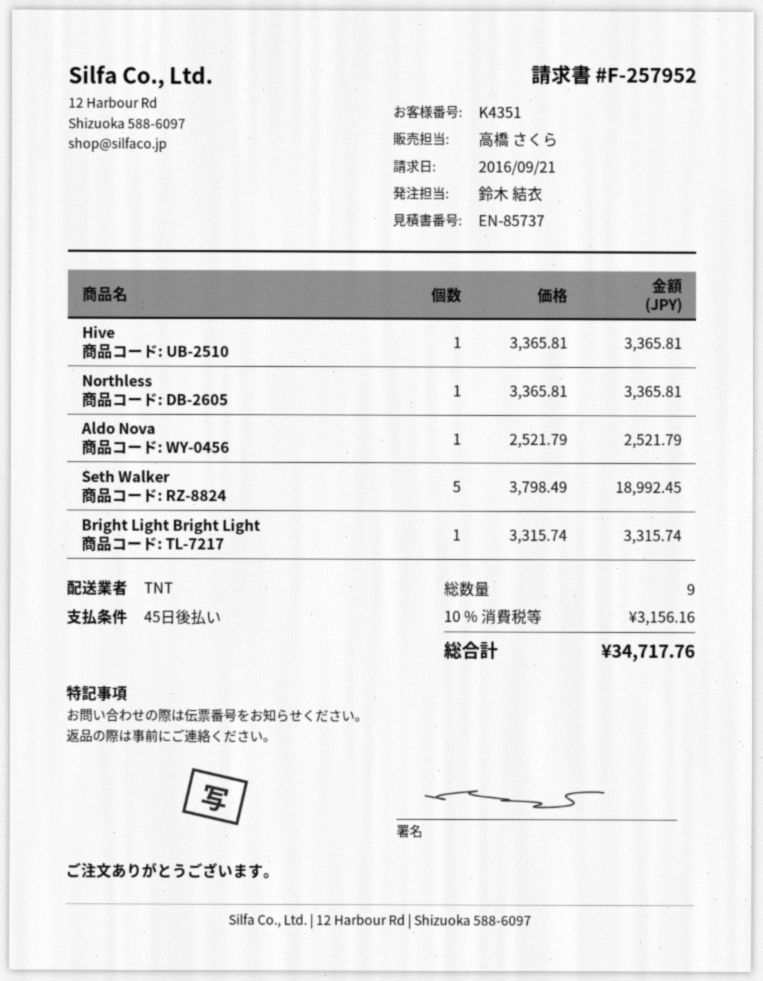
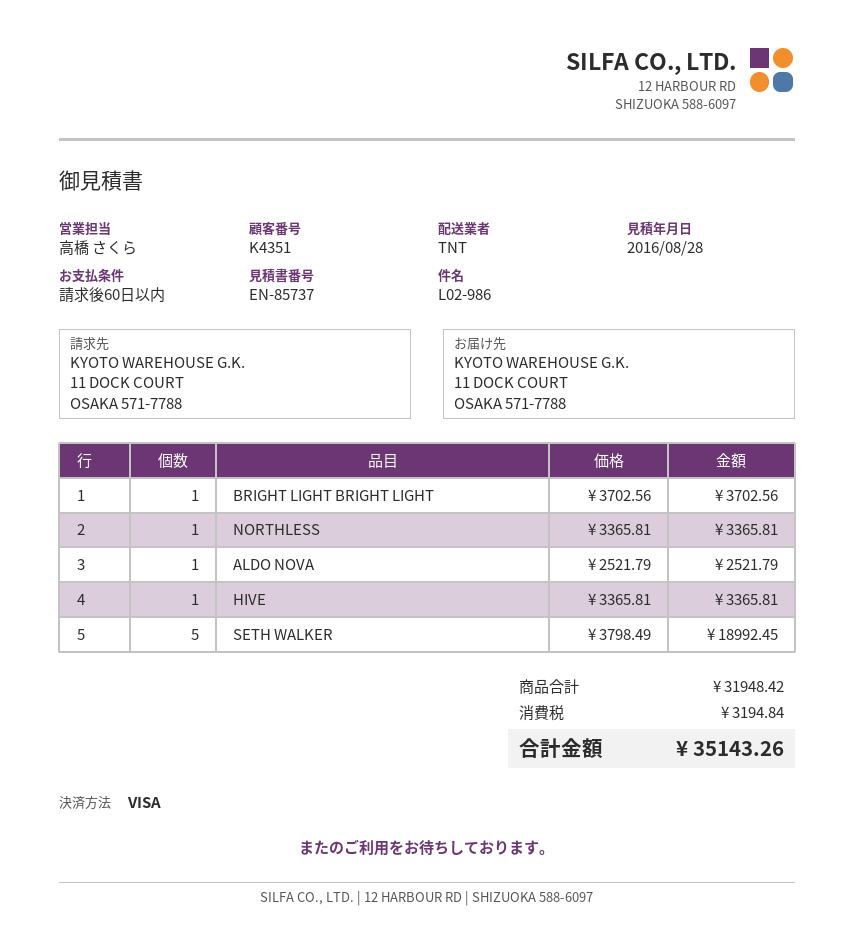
payment terms: 45 days -> 60 days
Bright Light Bright Light: 1 x 3315.74 = 3315.74 -> 1 x 3702.56 = 3702.56
tax: 3156.16 -> 3194.84
total: 34717.76 -> 35143.26

